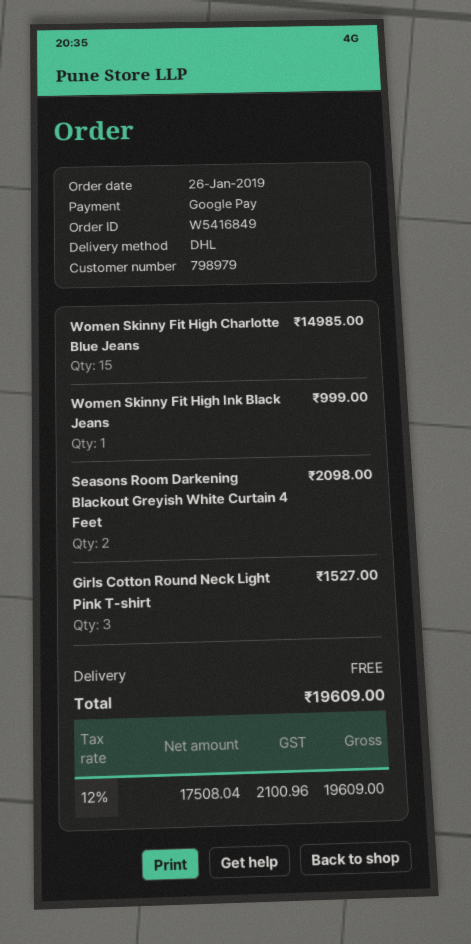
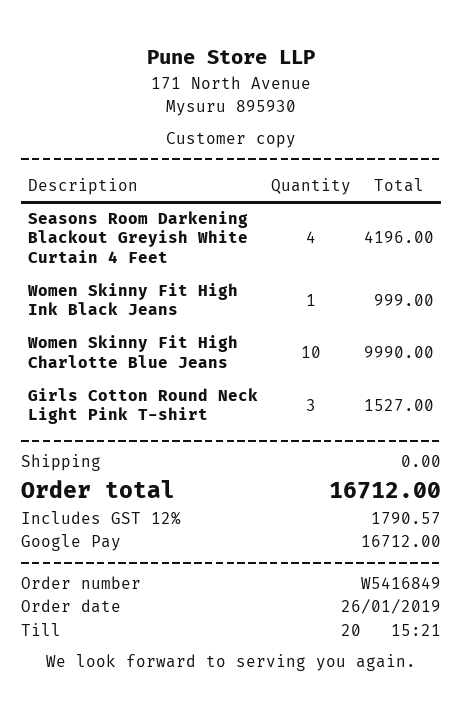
Women Skinny Fit High Charlotte Blue Jeans: 15 for 14985.00 -> 10 for 9990.00
Seasons Room Darkening Blackout Greyish White Curtain 4 Feet: 2 for 2098.00 -> 4 for 4196.00
tax: 12% = 2100.96 -> 12% = 1790.57
total: 19609.00 -> 16712.00

